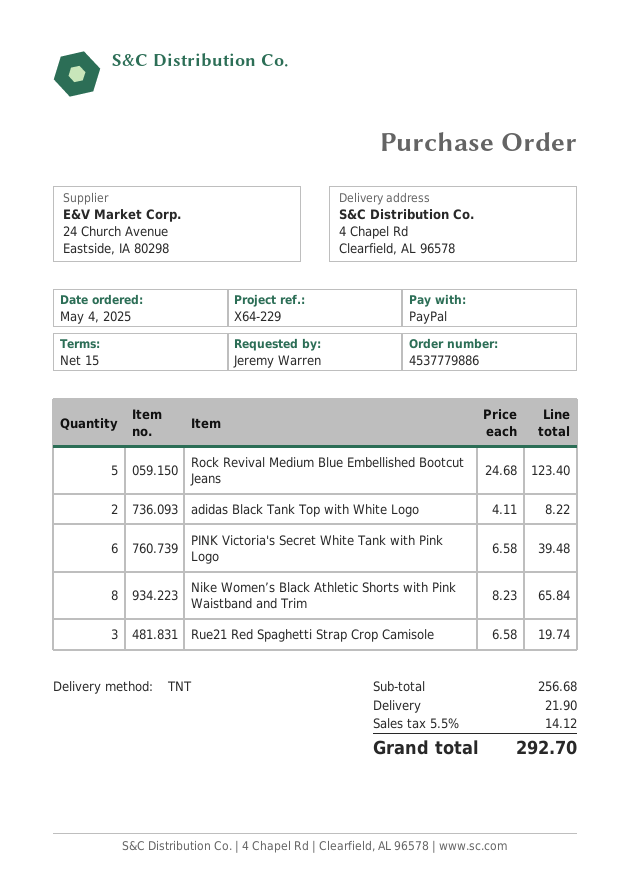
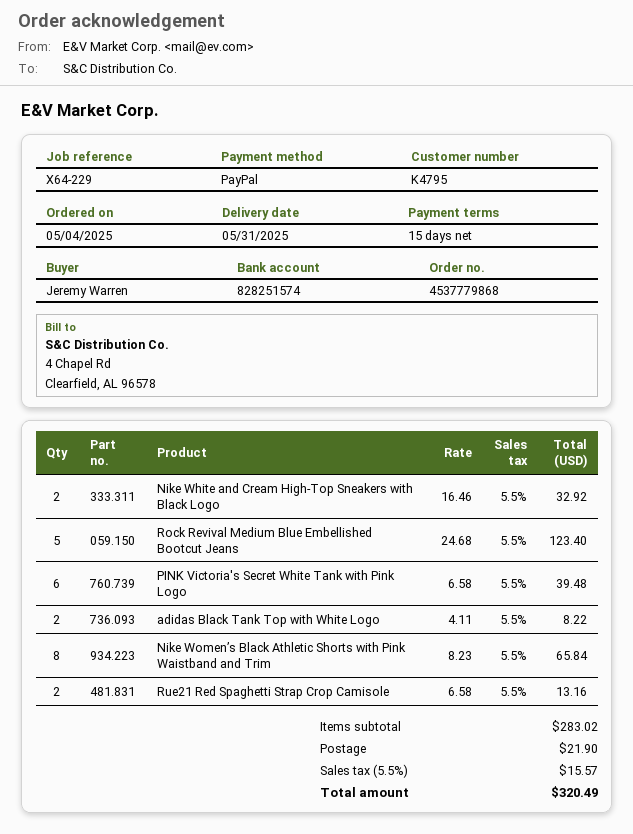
order number: 4537779886 -> 4537779868
Rue21 Red Spaghetti Strap Crop Camisole: 3 x 6.58 = 19.74 -> 2 x 6.58 = 13.16
Nike White and Cream High-Top Sneakers with Black Logo: none -> 2 x 16.46 = 32.92
subtotal: 256.68 -> 283.02
tax: 5.5% = 14.12 -> 5.5% = 15.57
total: 292.70 -> 320.49

